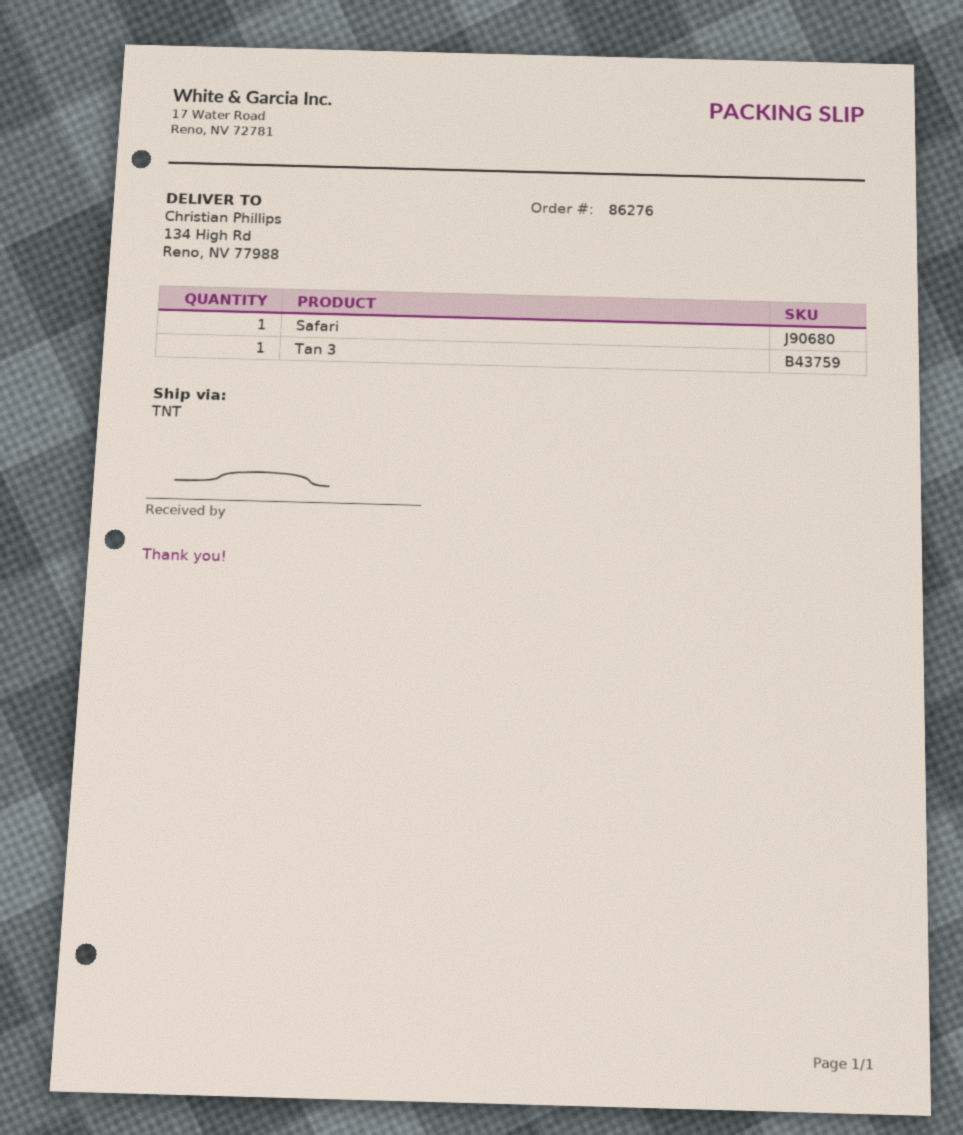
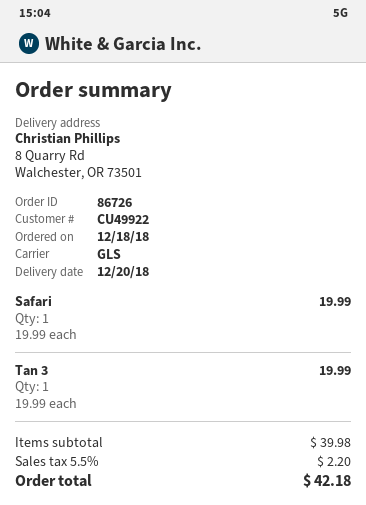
order number: 86276 -> 86726
shipping method: TNT -> GLS
ship to: 134 High Rd, Reno, NV 77988 -> 8 Quarry Rd, Walchester, OR 73501

